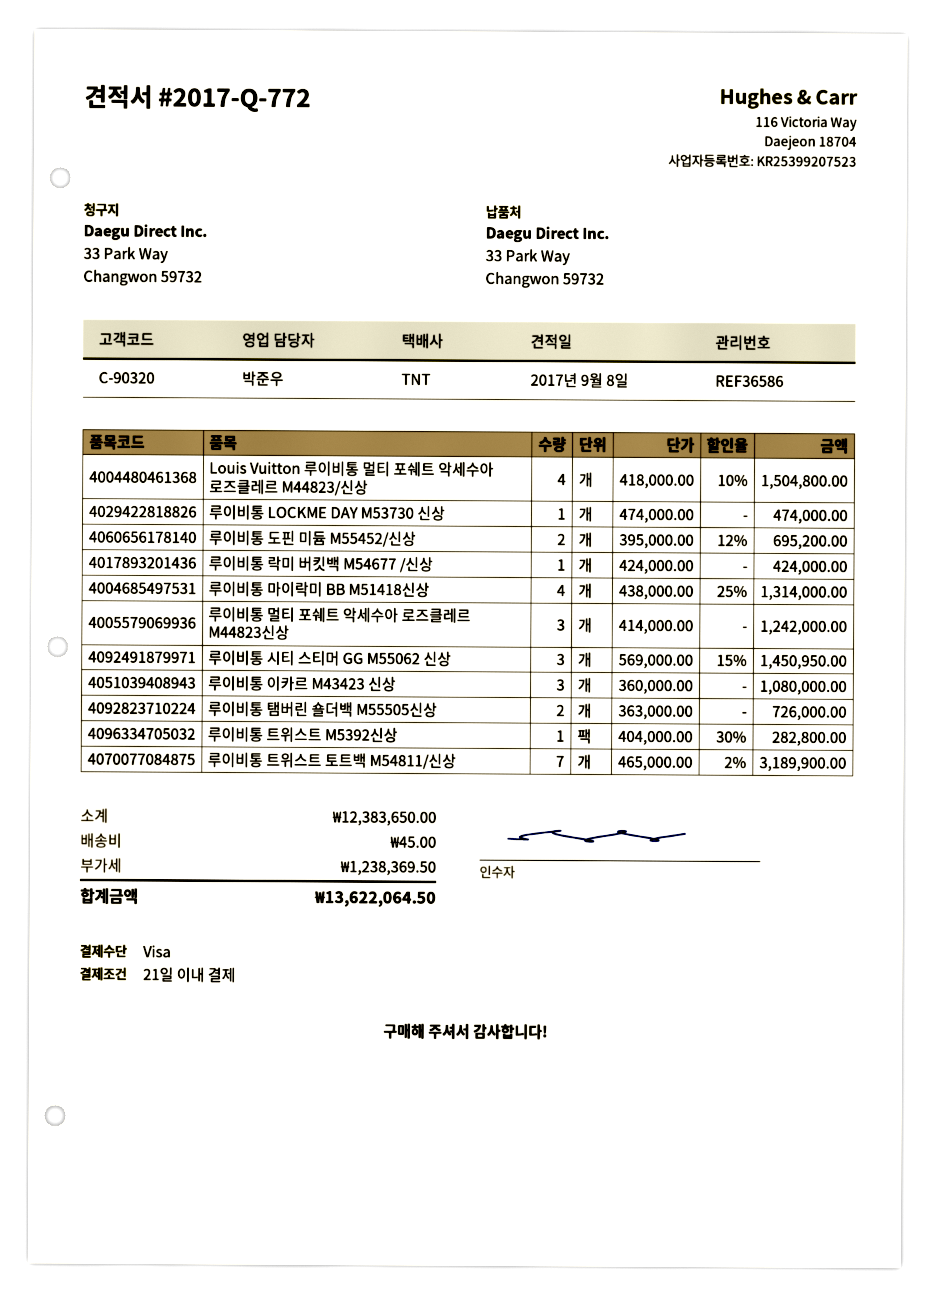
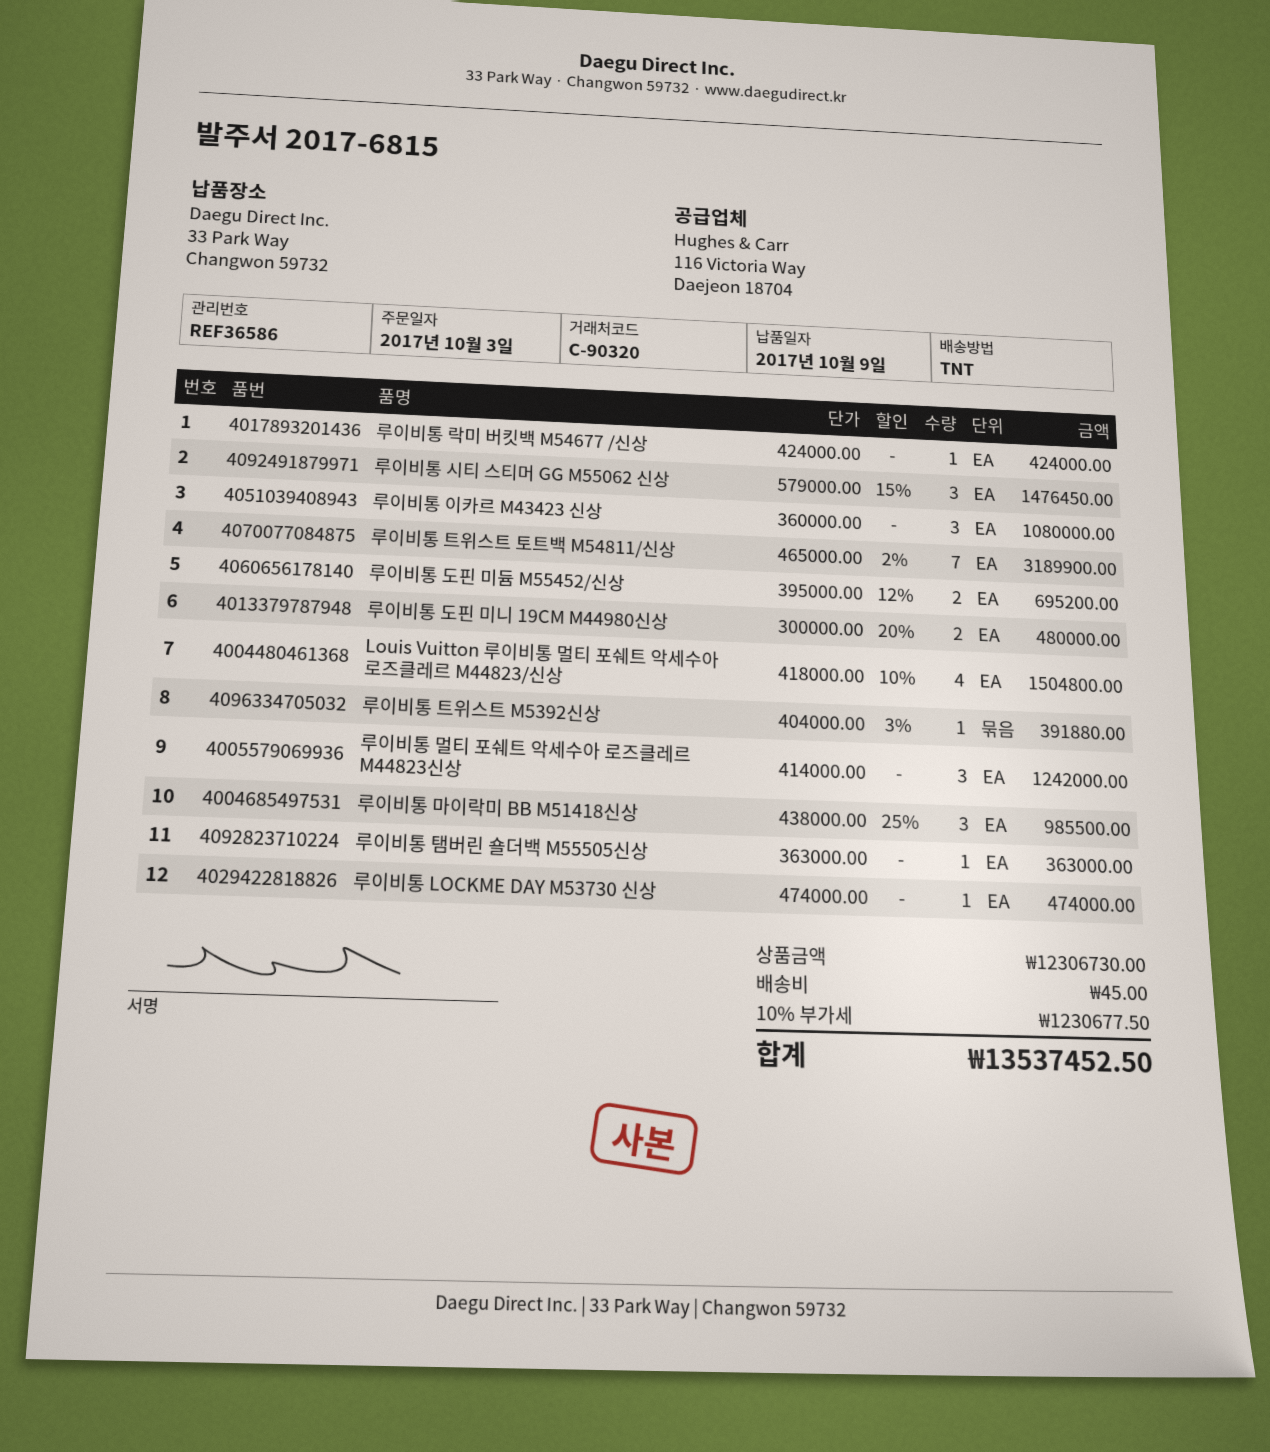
루이비통 마이락미 BB M51418신상: 4 x 438000.00 - 25% = 1314000.00 -> 3 x 438000.00 - 25% = 985500.00
루이비통 시티 스티머 GG M55062 신상: 3 x 569000.00 - 15% = 1450950.00 -> 3 x 579000.00 - 15% = 1476450.00
루이비통 탬버린 숄더백 M55505신상: 2 x 363000.00 = 726000.00 -> 1 x 363000.00 = 363000.00
루이비통 트위스트 M5392신상: 1 x 404000.00 - 30% = 282800.00 -> 1 x 404000.00 - 3% = 391880.00
루이비통 도핀 미니 19CM M44980신상: none -> 2 x 300000.00 - 20% = 480000.00
subtotal: 12383650.00 -> 12306730.00
tax: 1238369.50 -> 1230677.50
total: 13622064.50 -> 13537452.50

